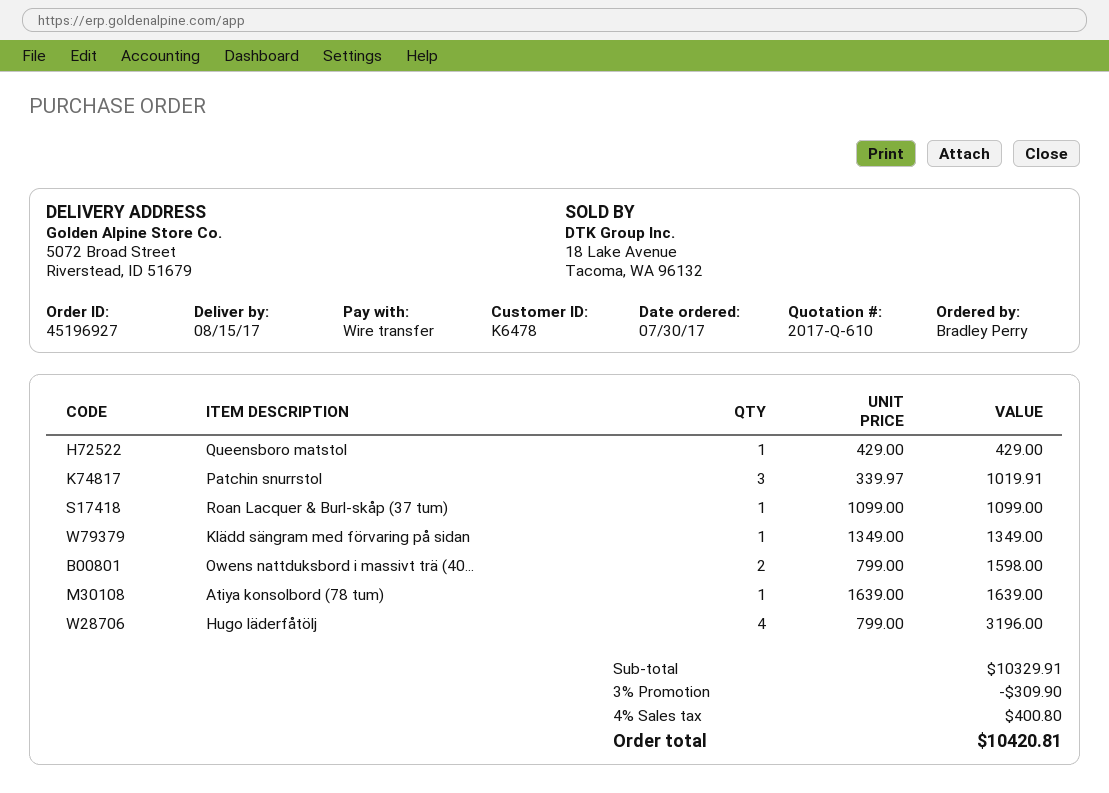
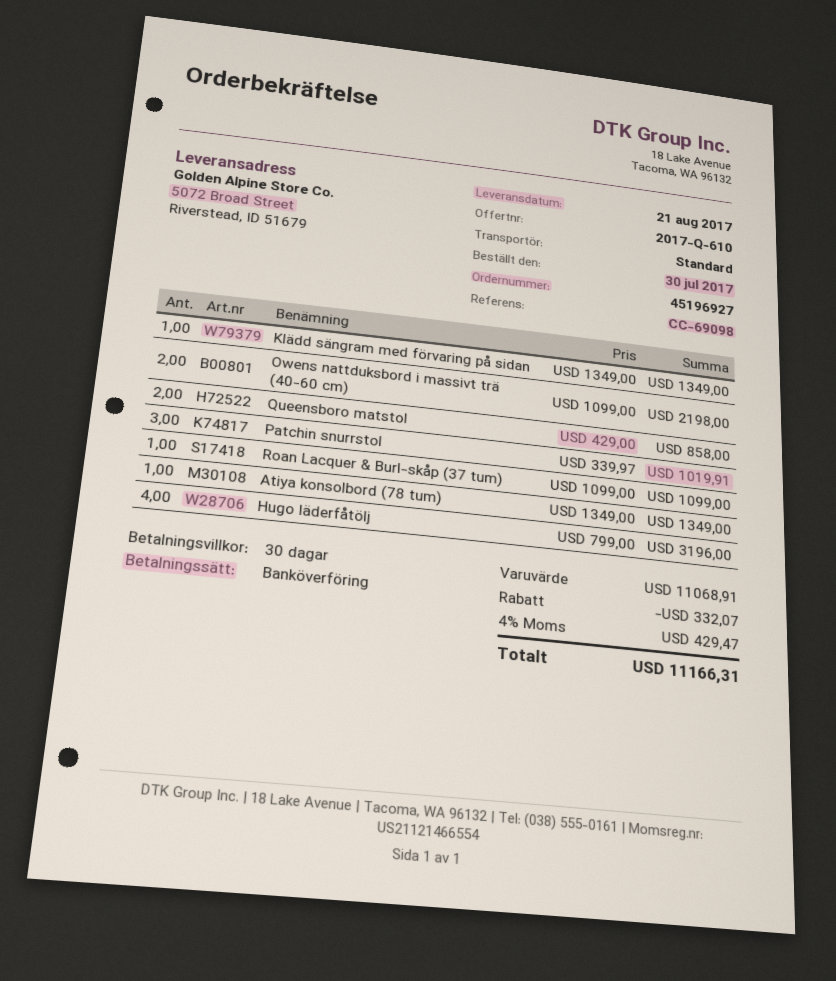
delivery date: 2017-08-15 -> 2017-08-21
Queensboro matstol: 1 x 429.00 = 429.00 -> 2 x 429.00 = 858.00
Owens nattduksbord i massivt trä (40...: 2 x 799.00 = 1598.00 -> 2 x 1099.00 = 2198.00
Atiya konsolbord (78 tum): 1 x 1639.00 = 1639.00 -> 1 x 1349.00 = 1349.00
subtotal: 10329.91 -> 11068.91
discount: 309.90 -> 332.07
tax: 4% = 400.80 -> 4% = 429.47
total: 10420.81 -> 11166.31

